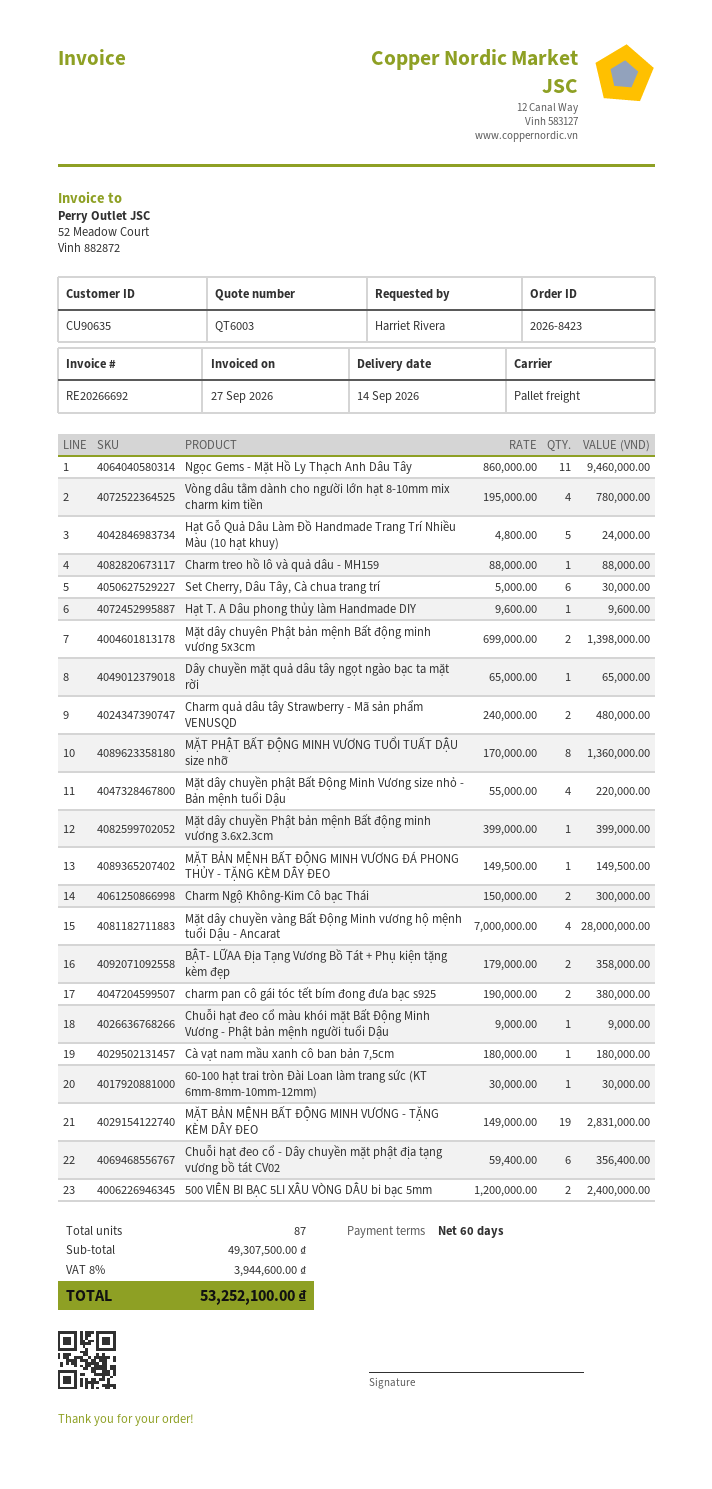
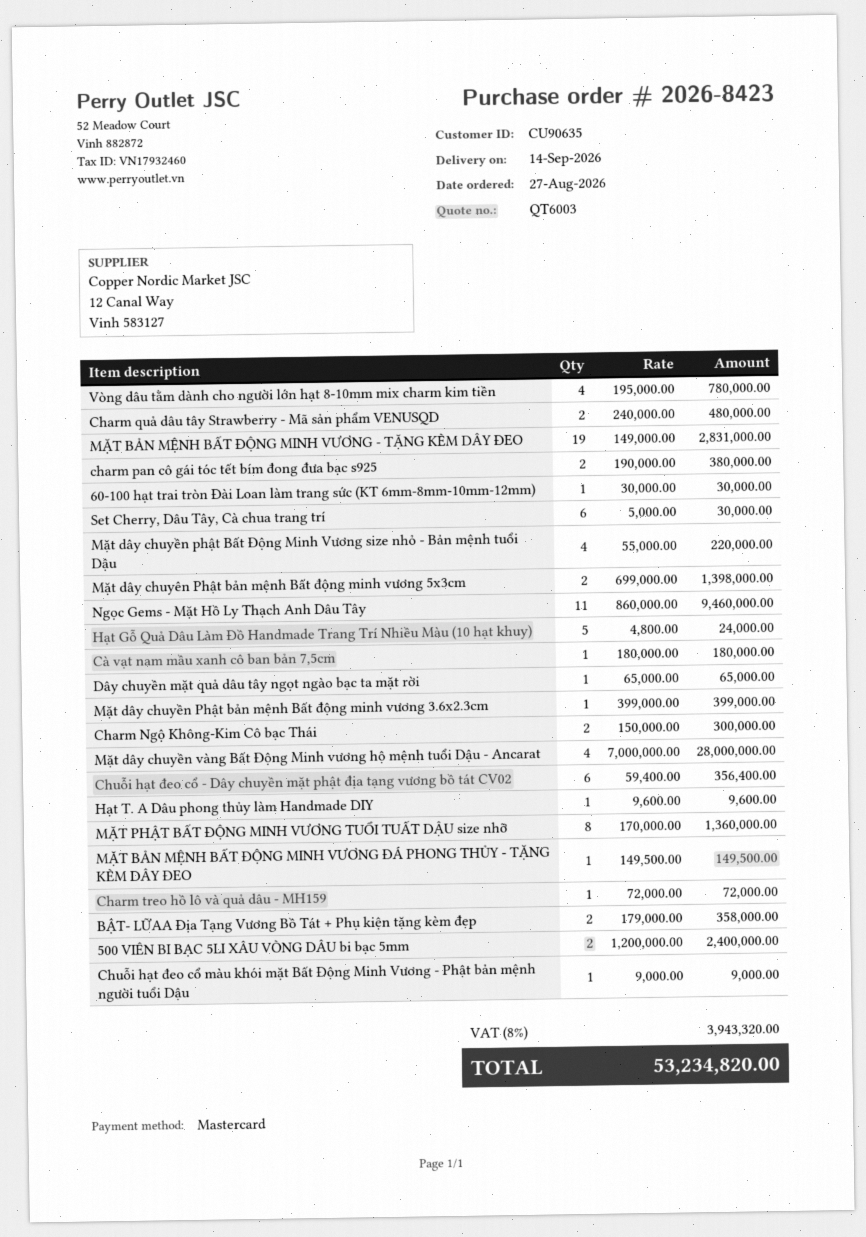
Charm treo hồ lô và quả dâu - MH159: 1 x 88000.00 = 88000.00 -> 1 x 72000.00 = 72000.00
tax: 8% = 3944600.00 -> 8% = 3943320.00
total: 53252100.00 -> 53234820.00

